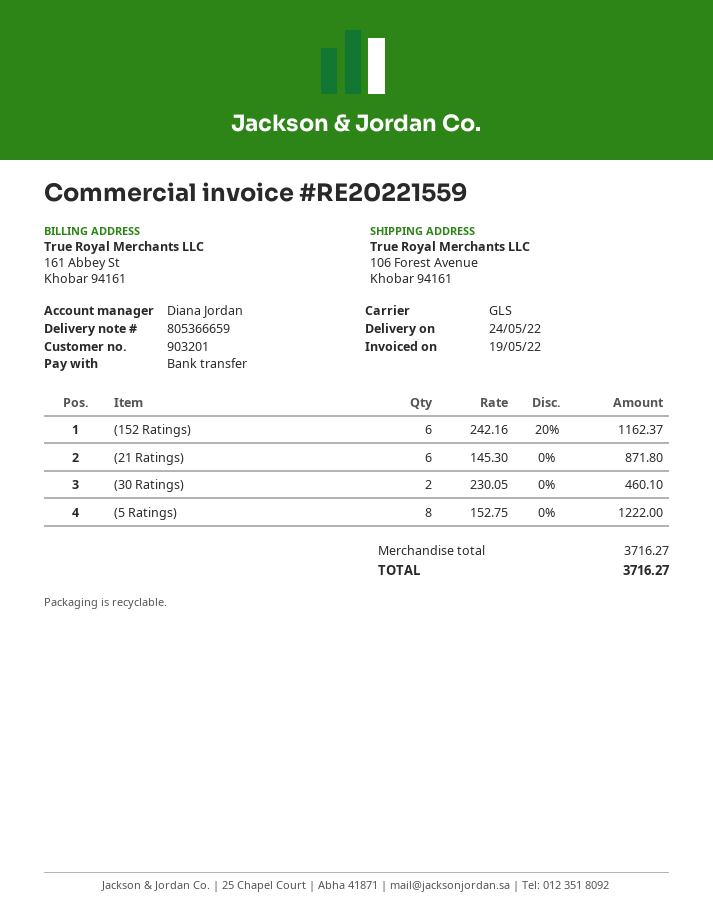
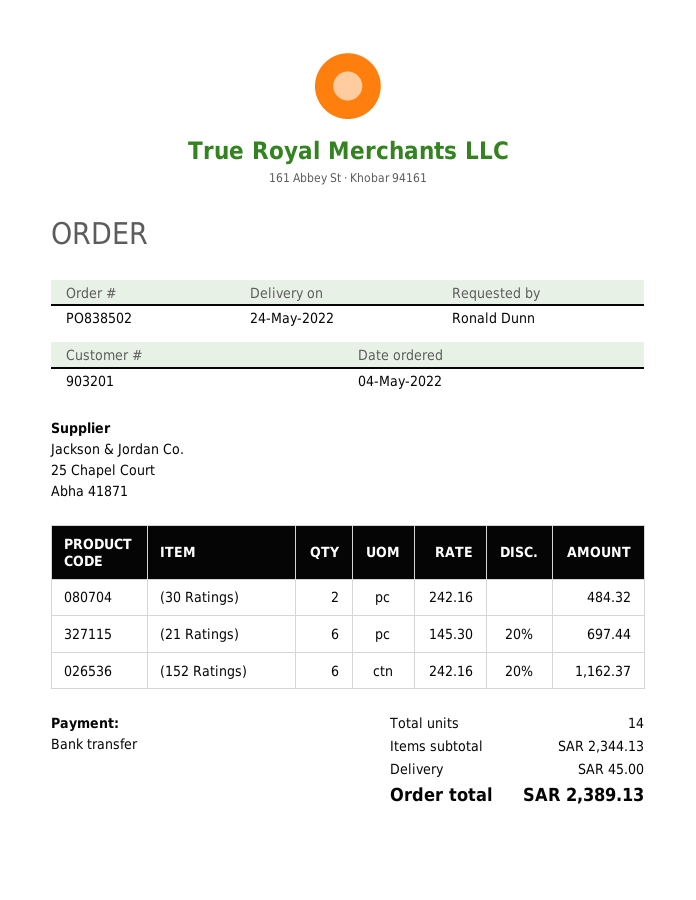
(21 Ratings): 6 x 145.30 = 871.80 -> 6 x 145.30 - 20% = 697.44
(30 Ratings): 2 x 230.05 = 460.10 -> 2 x 242.16 = 484.32
(5 Ratings): 8 x 152.75 = 1222.00 -> none
subtotal: 3716.27 -> 2344.13
shipping: none -> 45.00
total: 3716.27 -> 2389.13

